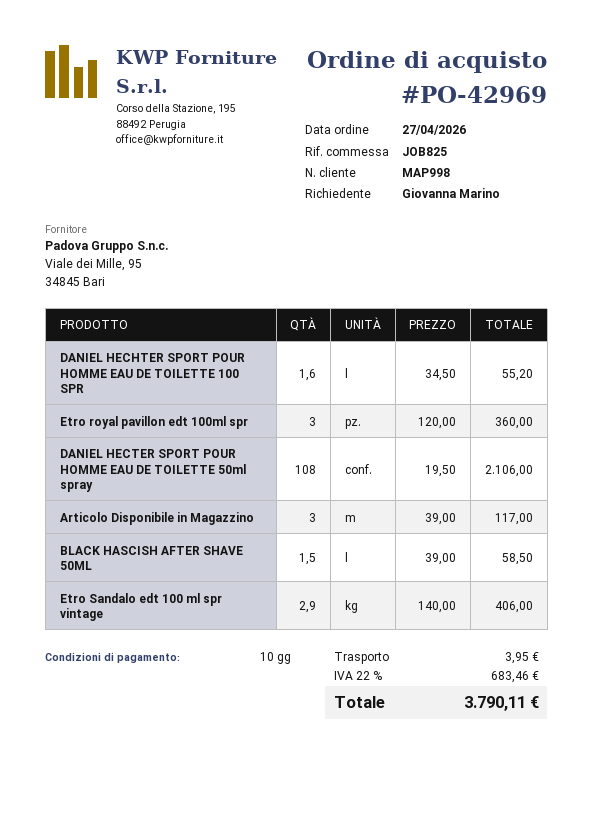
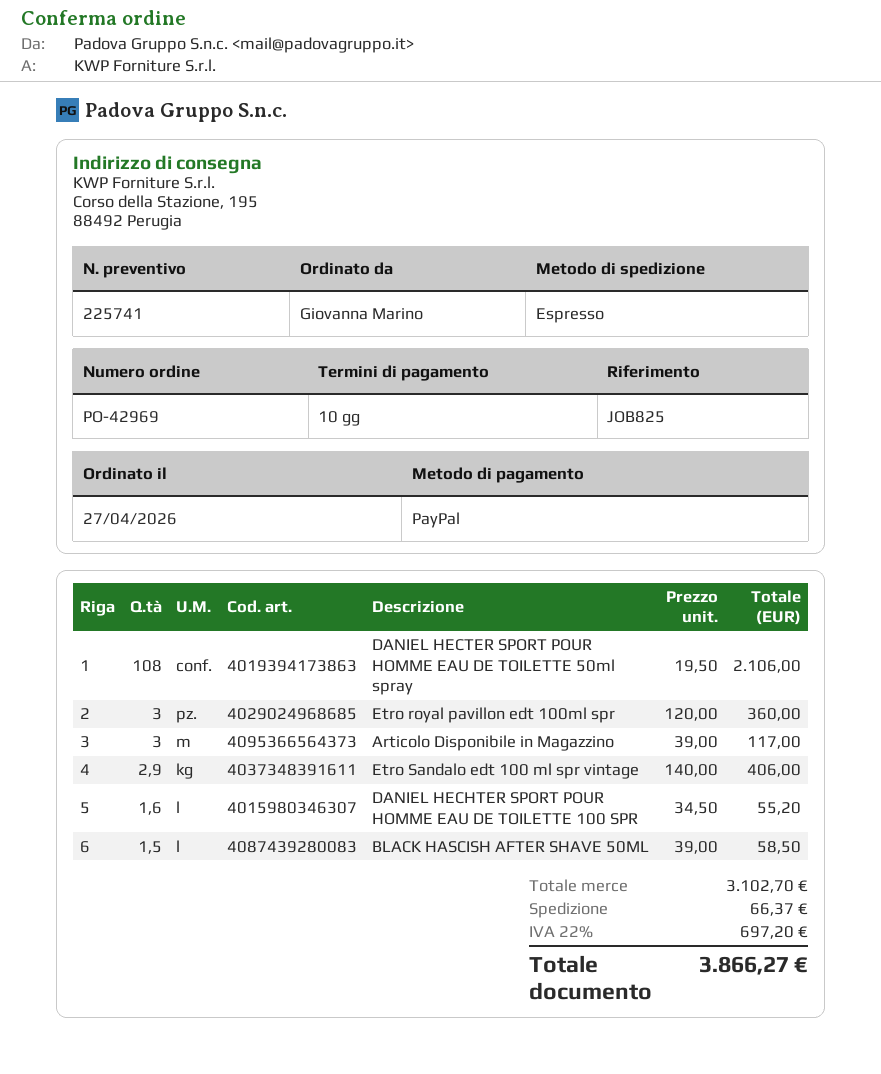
shipping: 3.95 -> 66.37
tax: 22% = 683.46 -> 22% = 697.20
total: 3790.11 -> 3866.27

